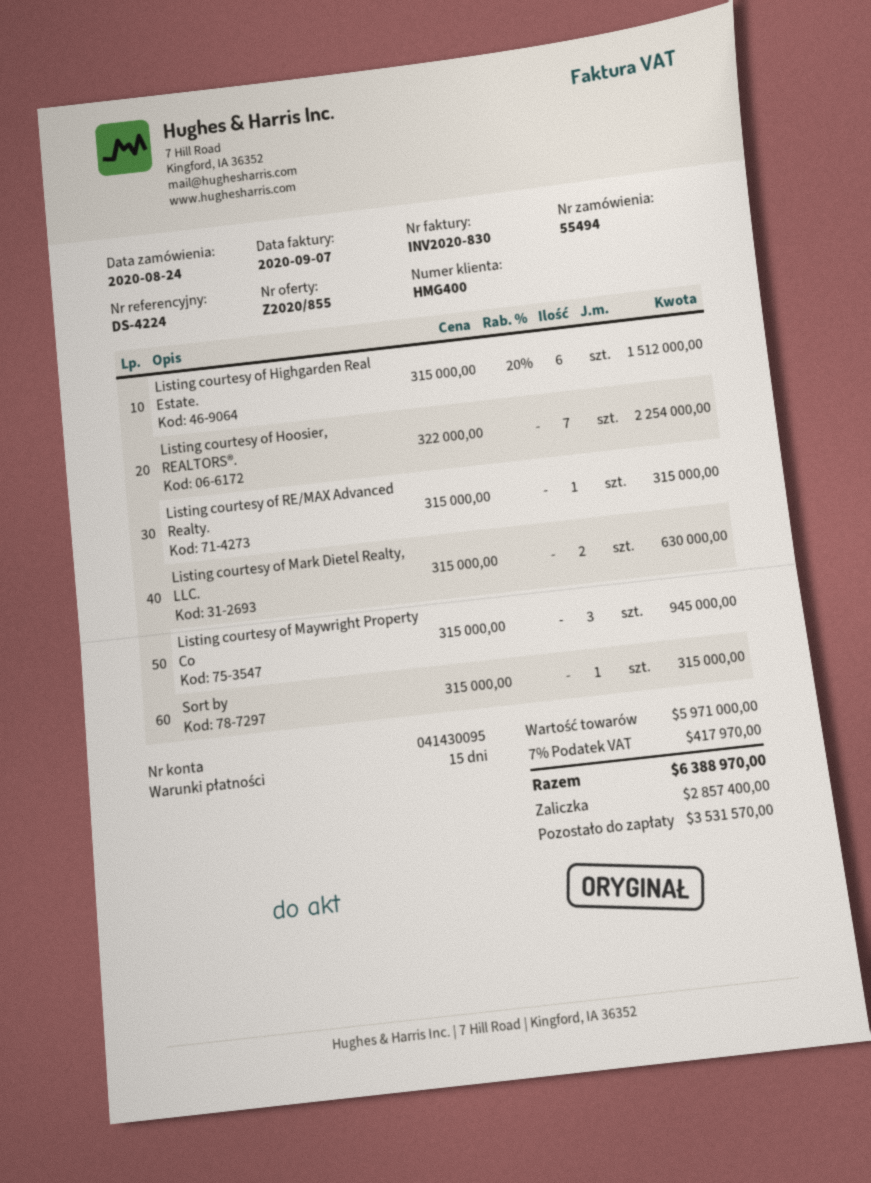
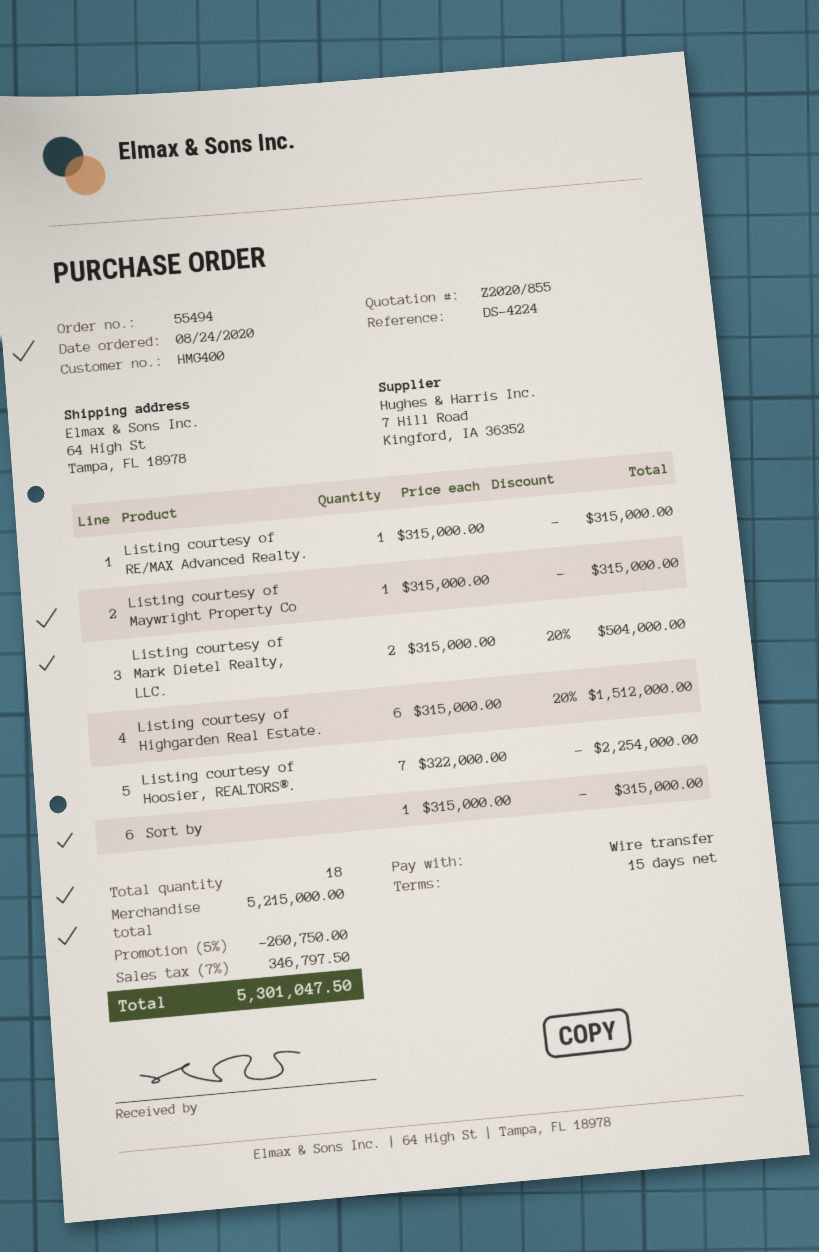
Listing courtesy of Mark Dietel Realty, LLC.: 2 x 315000.00 = 630000.00 -> 2 x 315000.00 - 20% = 504000.00
Listing courtesy of Maywright Property Co: 3 x 315000.00 = 945000.00 -> 1 x 315000.00 = 315000.00
subtotal: 5971000.00 -> 5215000.00
discount: none -> 5% = 260750.00
tax: 7% = 417970.00 -> 7% = 346797.50
total: 6388970.00 -> 5301047.50

